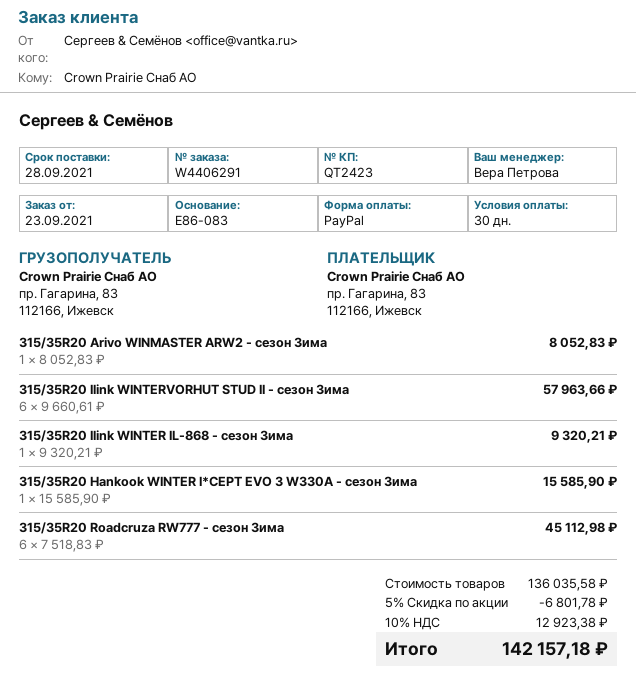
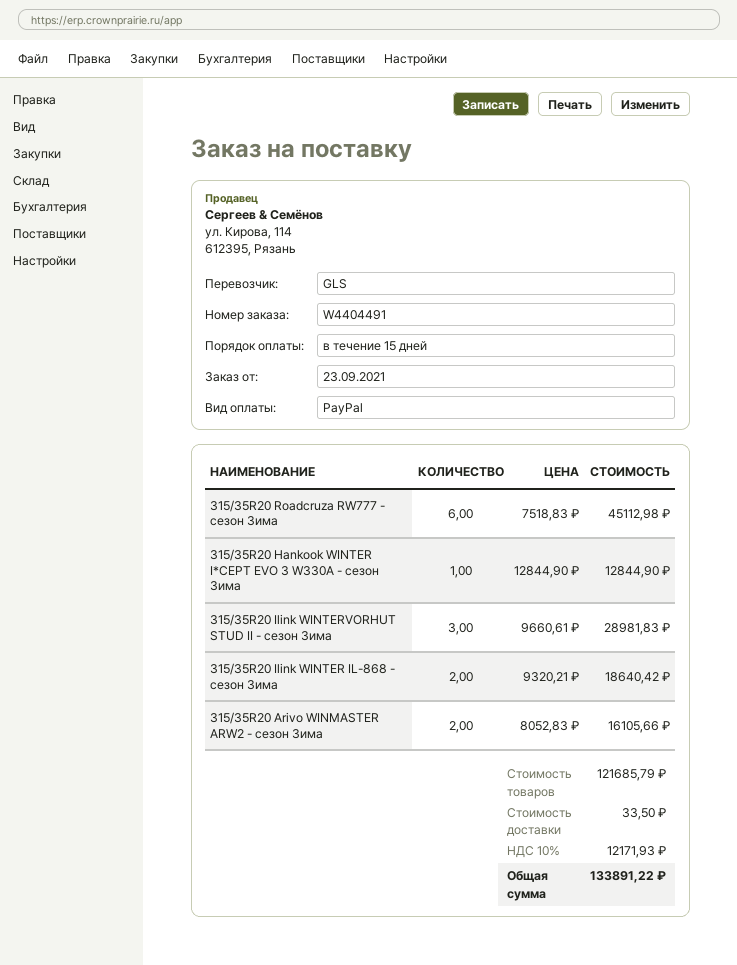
order number: W4406291 -> W4404491
payment terms: 30 days -> 15 days
315/35R20 Arivo WINMASTER ARW2 - сезон Зима: 1 x 8052.83 = 8052.83 -> 2 x 8052.83 = 16105.66
315/35R20 Ilink WINTERVORHUT STUD II - сезон Зима: 6 x 9660.61 = 57963.66 -> 3 x 9660.61 = 28981.83
315/35R20 Ilink WINTER IL-868 - сезон Зима: 1 x 9320.21 = 9320.21 -> 2 x 9320.21 = 18640.42
315/35R20 Hankook WINTER I*CEPT EVO 3 W330A - сезон Зима: 1 x 15585.90 = 15585.90 -> 1 x 12844.90 = 12844.90
subtotal: 136035.58 -> 121685.79
discount: 5% = 6801.78 -> none
shipping: none -> 33.50
tax: 10% = 12923.38 -> 10% = 12171.93
total: 142157.18 -> 133891.22

